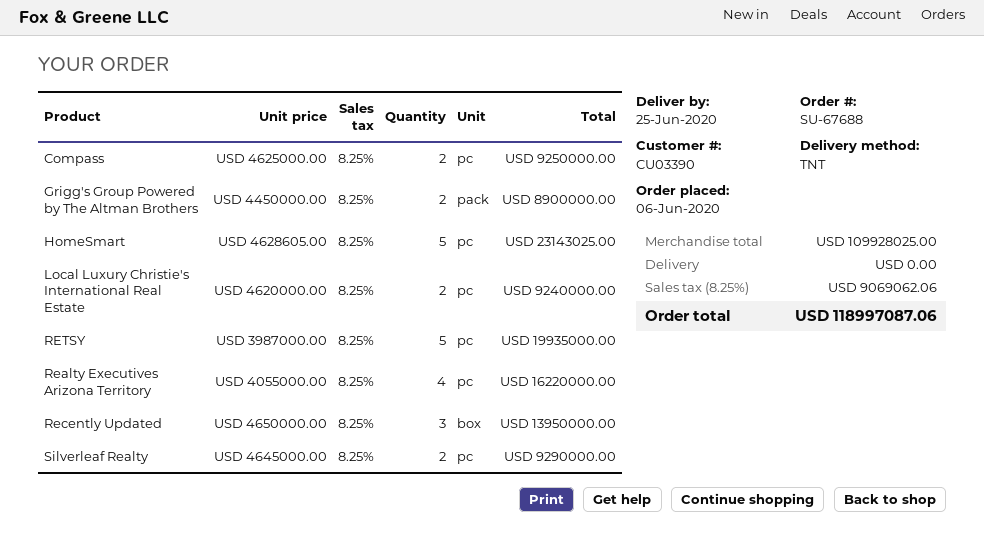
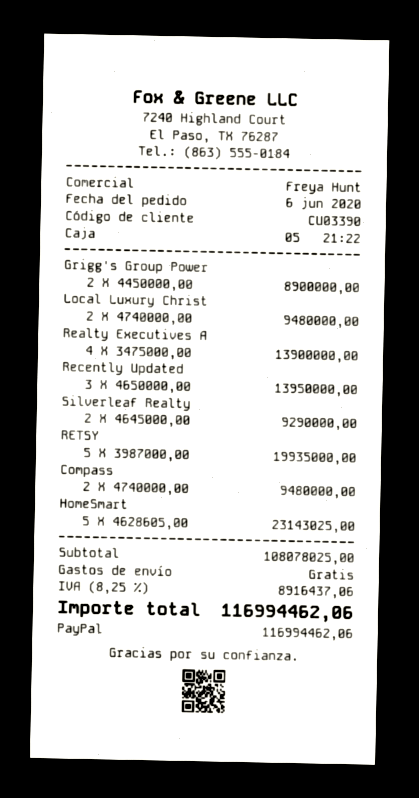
Compass: 2 x 4625000.00 = 9250000.00 -> 2 x 4740000.00 = 9480000.00
Local Luxury Christie's International Real Estate: 2 x 4620000.00 = 9240000.00 -> 2 x 4740000.00 = 9480000.00
Realty Executives Arizona Territory: 4 x 4055000.00 = 16220000.00 -> 4 x 3475000.00 = 13900000.00
subtotal: 109928025.00 -> 108078025.00
tax: 8.25% = 9069062.06 -> 8.25% = 8916437.06
total: 118997087.06 -> 116994462.06

